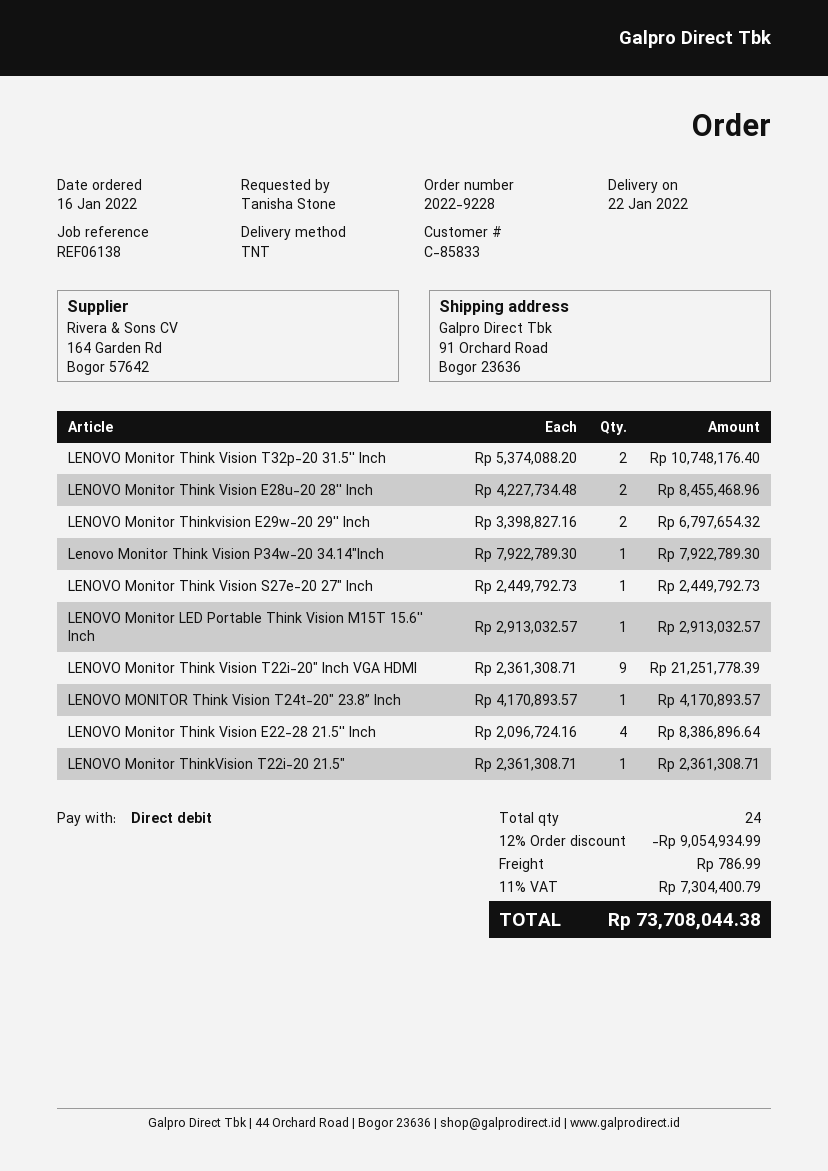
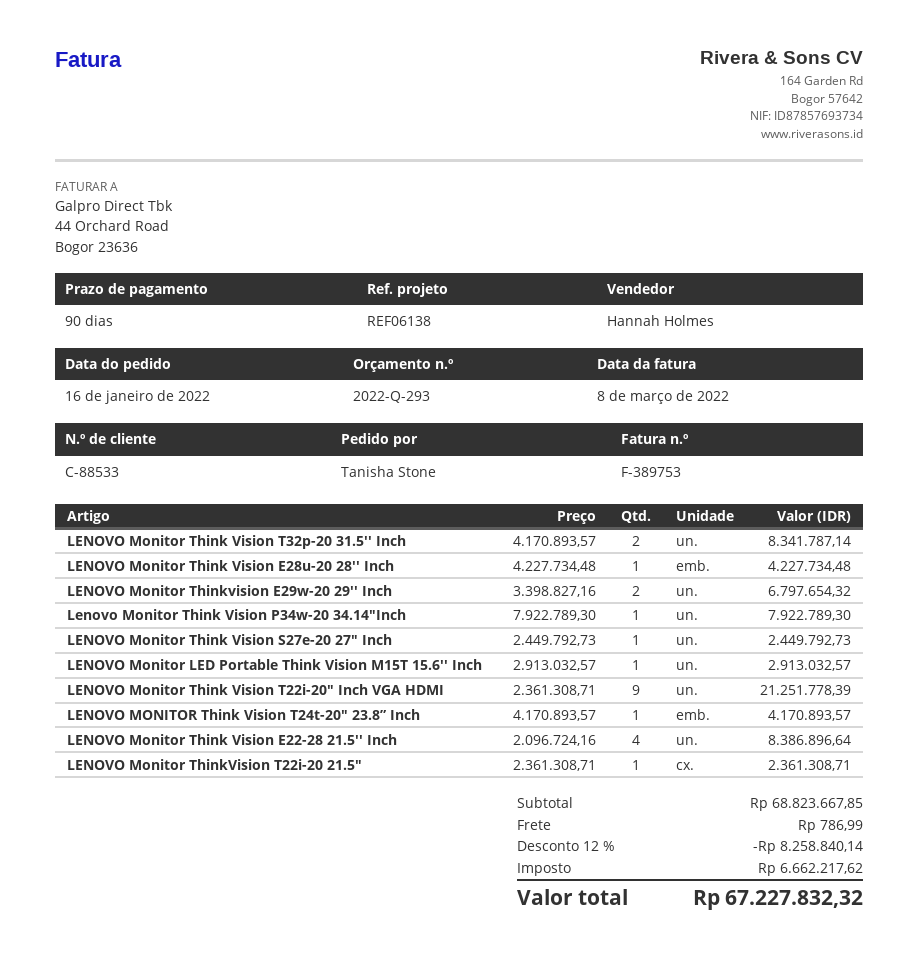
customer number: C-85833 -> C-88533
LENOVO Monitor Think Vision T32p-20 31.5'' Inch: 2 x 5374088.20 = 10748176.40 -> 2 x 4170893.57 = 8341787.14
LENOVO Monitor Think Vision E28u-20 28'' Inch: 2 x 4227734.48 = 8455468.96 -> 1 x 4227734.48 = 4227734.48
discount: 12% = 9054934.99 -> 12% = 8258840.14
tax: 7304400.79 -> 6662217.62
total: 73708044.38 -> 67227832.32

